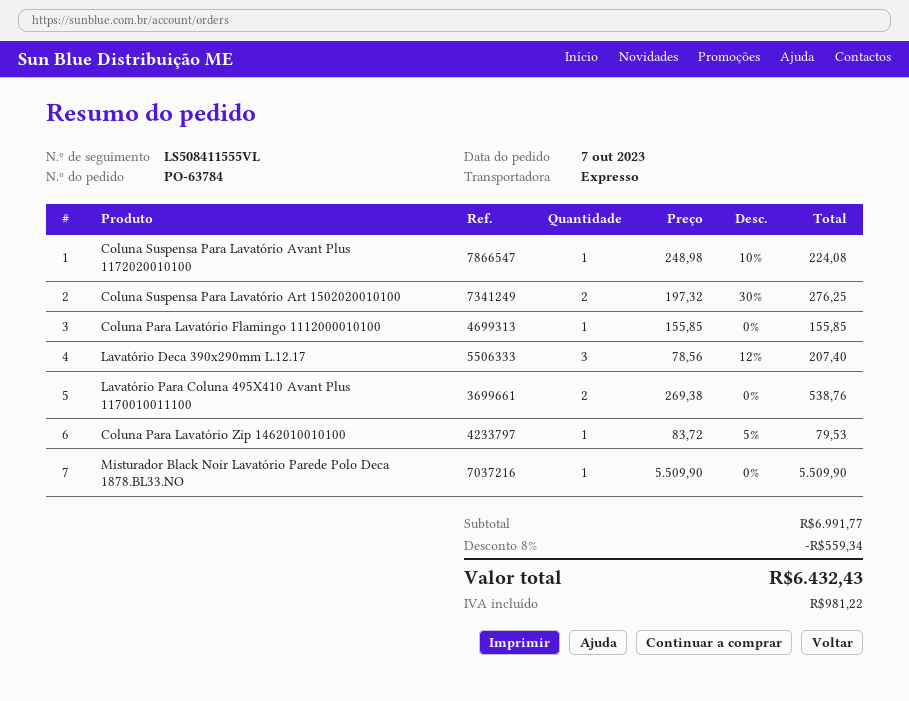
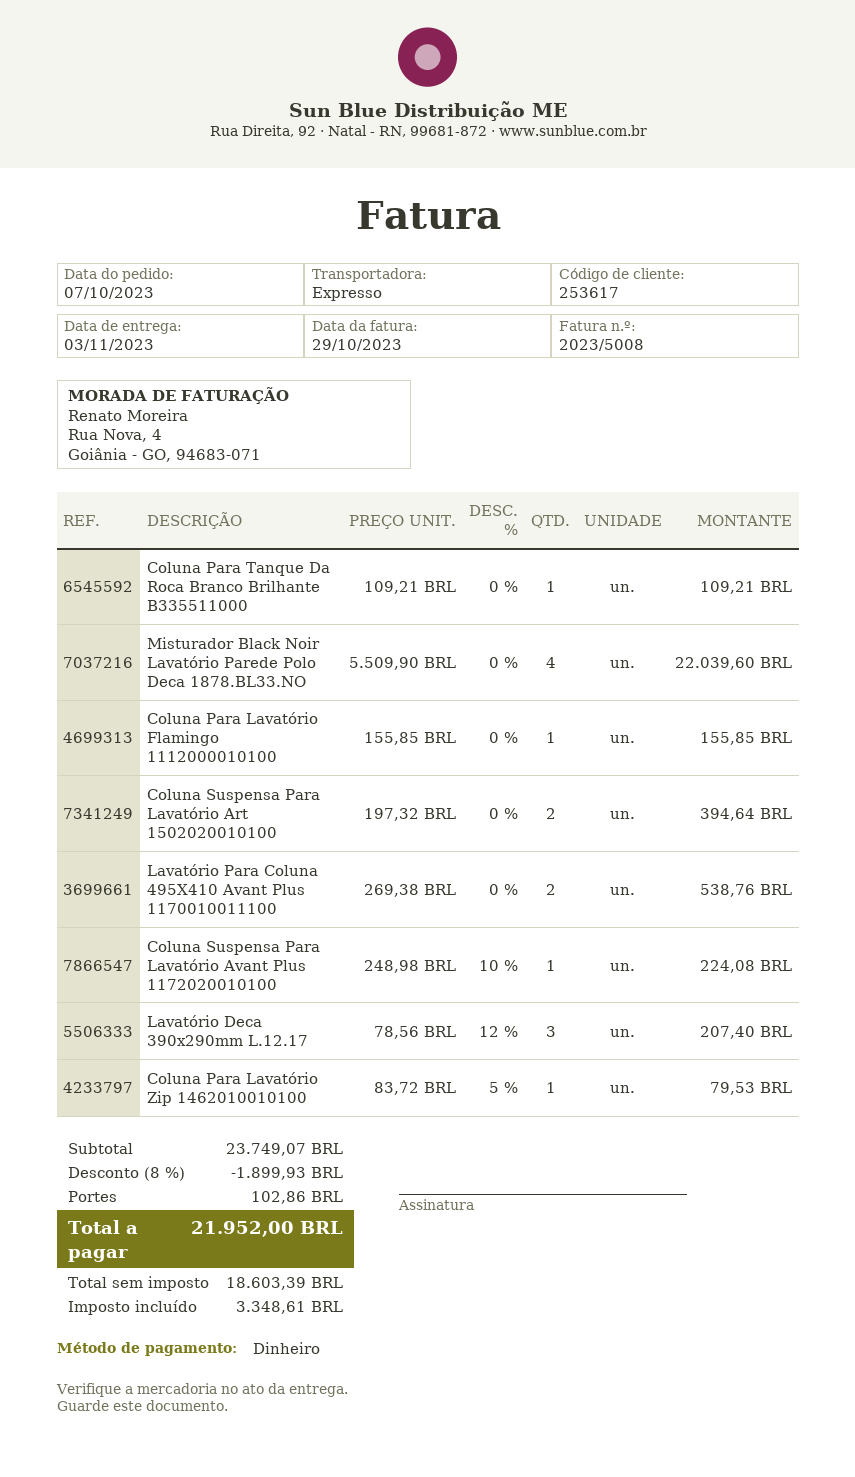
Coluna Suspensa Para Lavatório Art 1502020010100: 2 x 197.32 - 30% = 276.25 -> 2 x 197.32 = 394.64
Misturador Black Noir Lavatório Parede Polo Deca 1878.BL33.NO: 1 x 5509.90 = 5509.90 -> 4 x 5509.90 = 22039.60
Coluna Para Tanque Da Roca Branco Brilhante B335511000: none -> 1 x 109.21 = 109.21
subtotal: 6991.77 -> 23749.07
discount: 8% = 559.34 -> 8% = 1899.93
shipping: none -> 102.86
tax: 981.22 -> 3348.61
total: 6432.43 -> 21952.00

